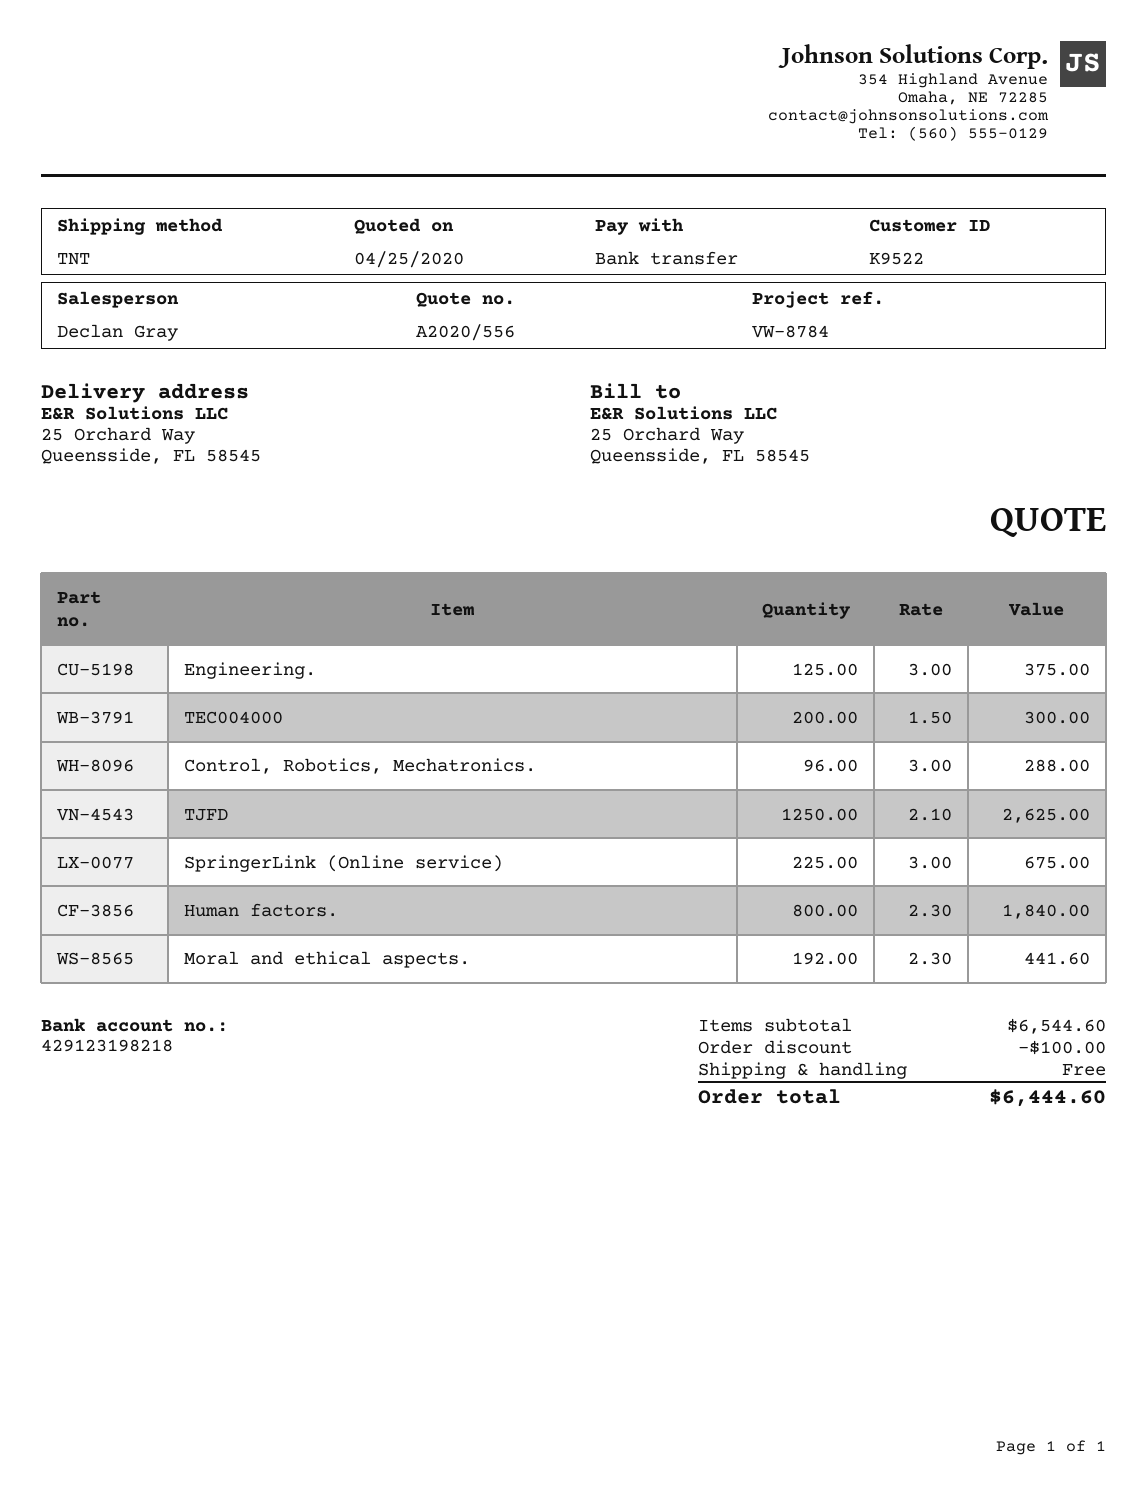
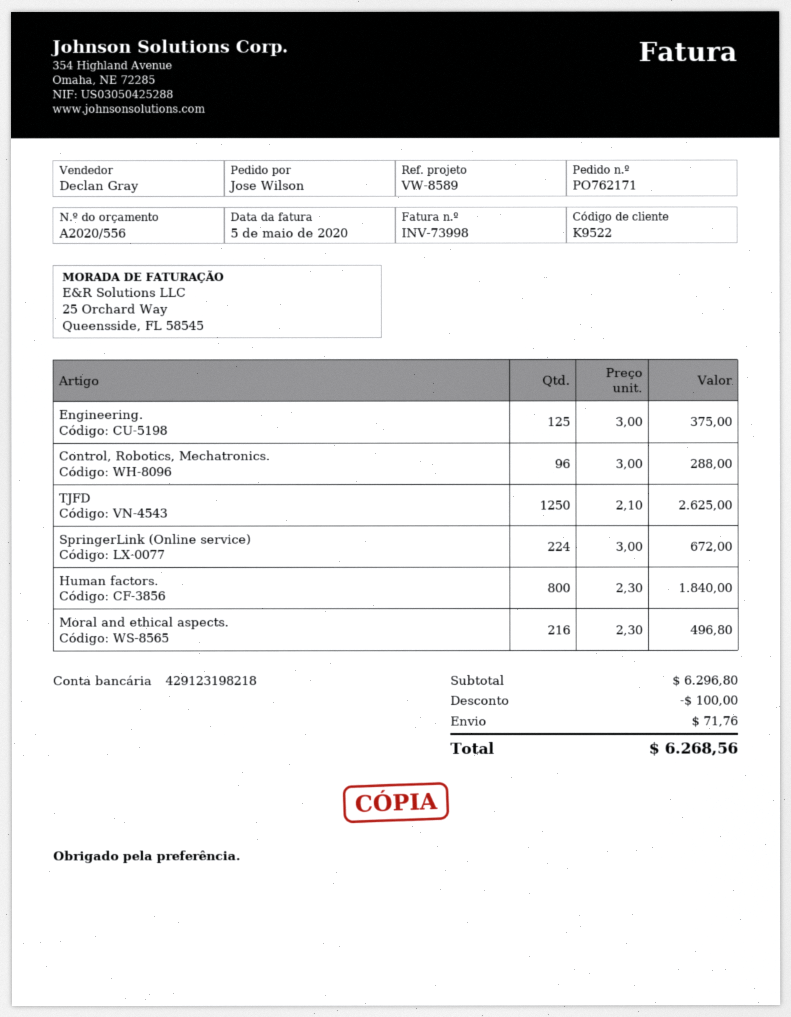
reference: VW-8784 -> VW-8589
TEC004000: 200 x 1.50 = 300.00 -> none
SpringerLink (Online service): 225 x 3.00 = 675.00 -> 224 x 3.00 = 672.00
Moral and ethical aspects.: 192 x 2.30 = 441.60 -> 216 x 2.30 = 496.80
subtotal: 6544.60 -> 6296.80
shipping: 0.00 -> 71.76
total: 6444.60 -> 6268.56

